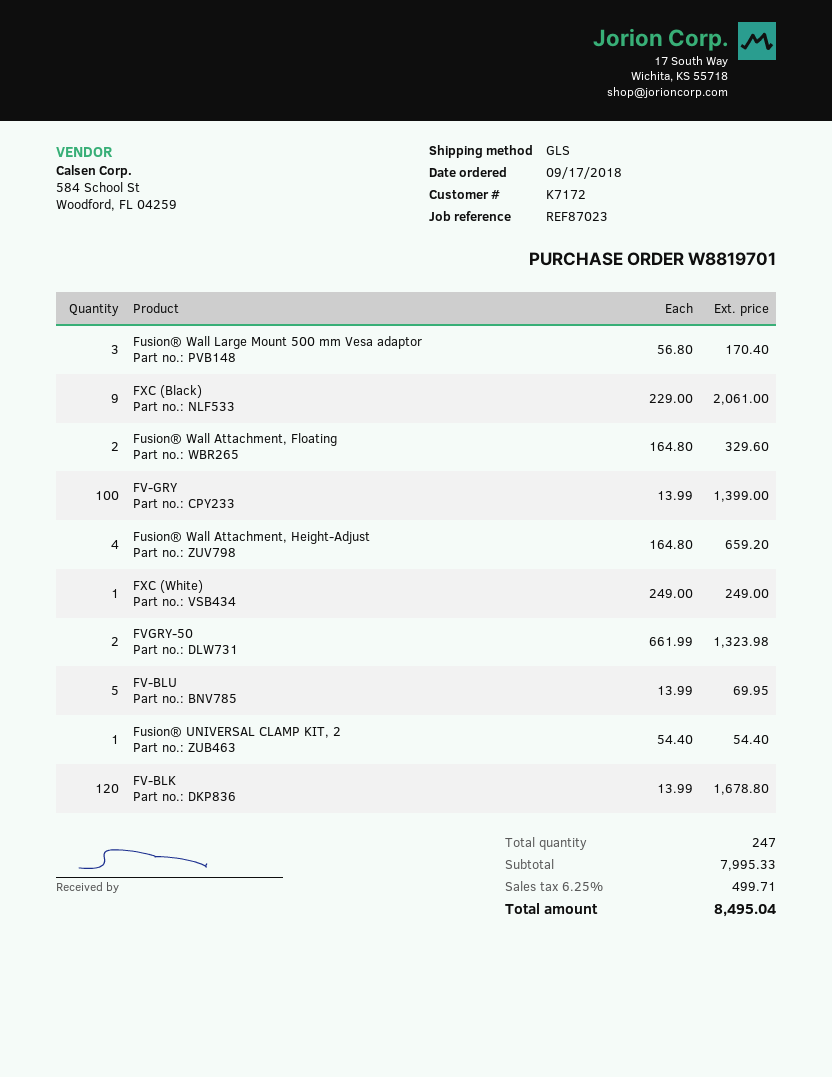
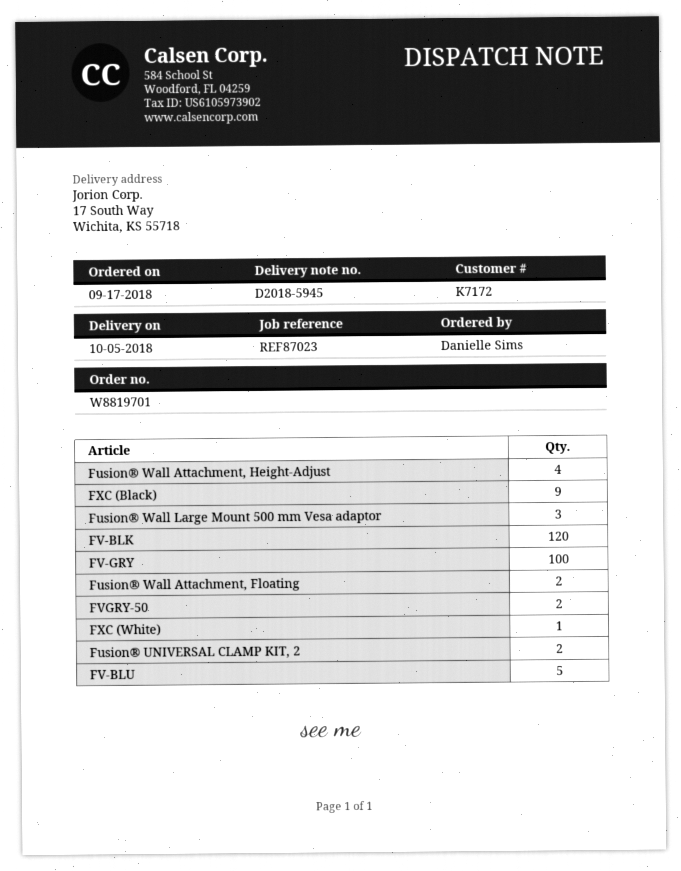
Fusion® UNIVERSAL CLAMP KIT, 2: 1 -> 2

